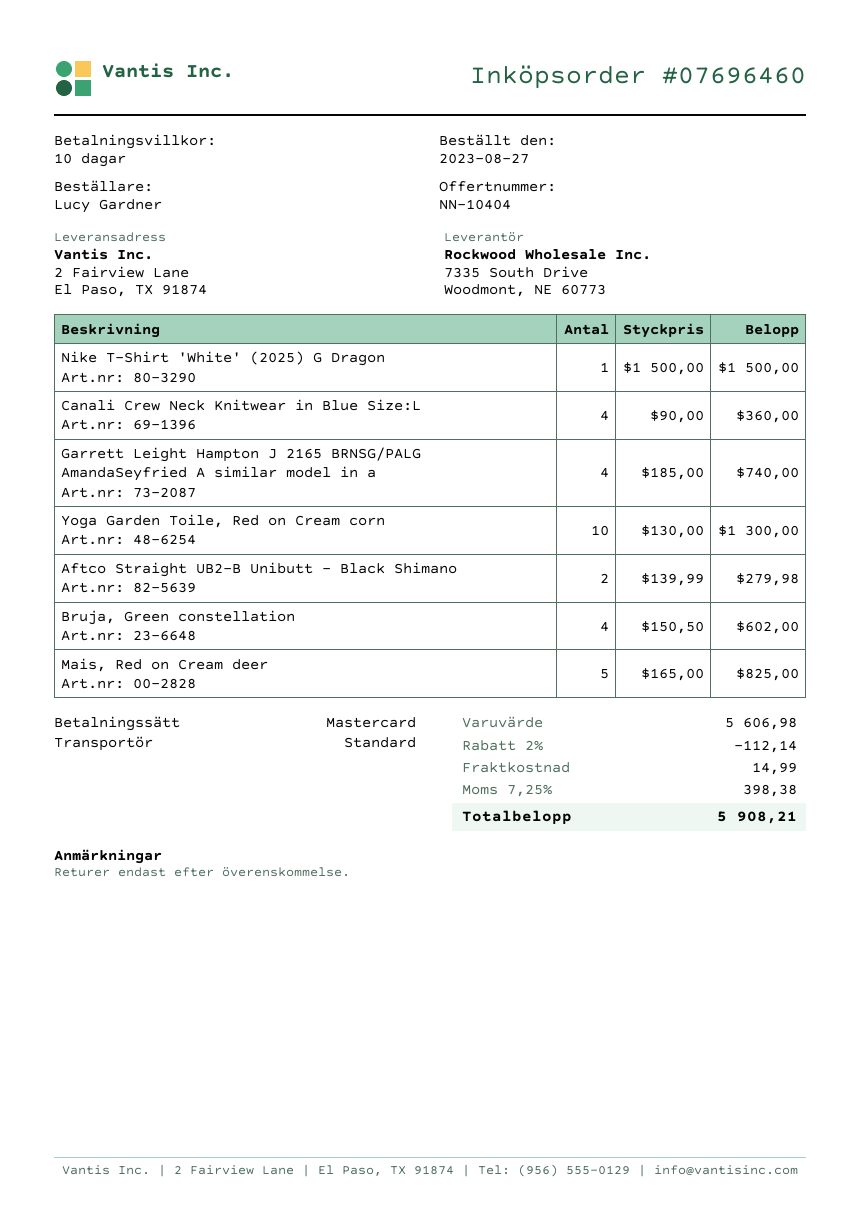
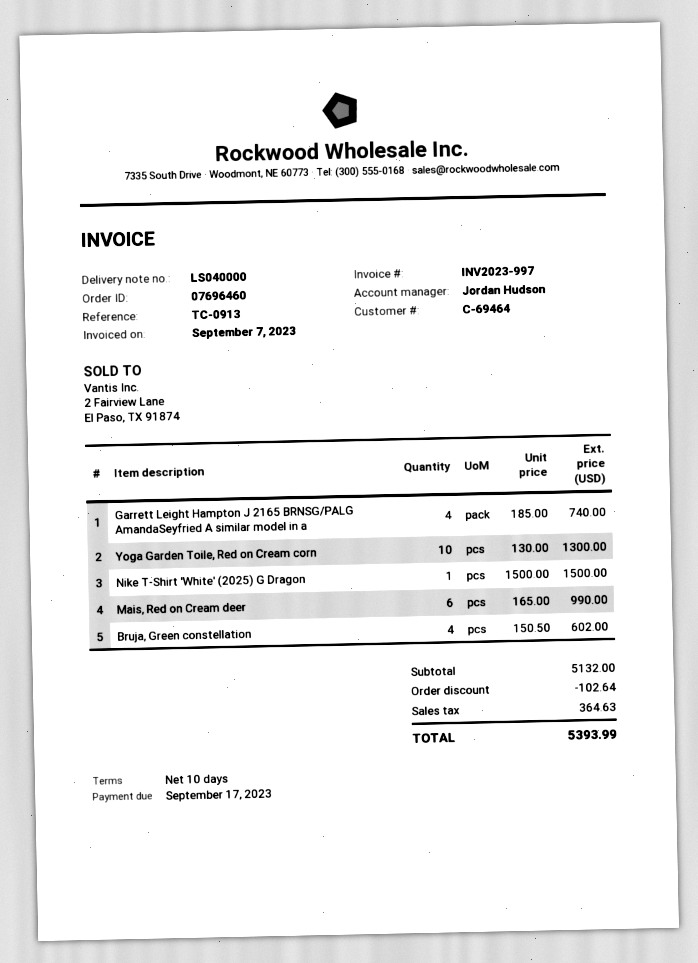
Canali Crew Neck Knitwear in Blue Size:L: 4 x 90.00 = 360.00 -> none
Aftco Straight UB2-B Unibutt - Black Shimano: 2 x 139.99 = 279.98 -> none
Mais, Red on Cream deer: 5 x 165.00 = 825.00 -> 6 x 165.00 = 990.00
subtotal: 5606.98 -> 5132.00
discount: 112.14 -> 102.64
shipping: 14.99 -> none
tax: 398.38 -> 364.63
total: 5908.21 -> 5393.99

